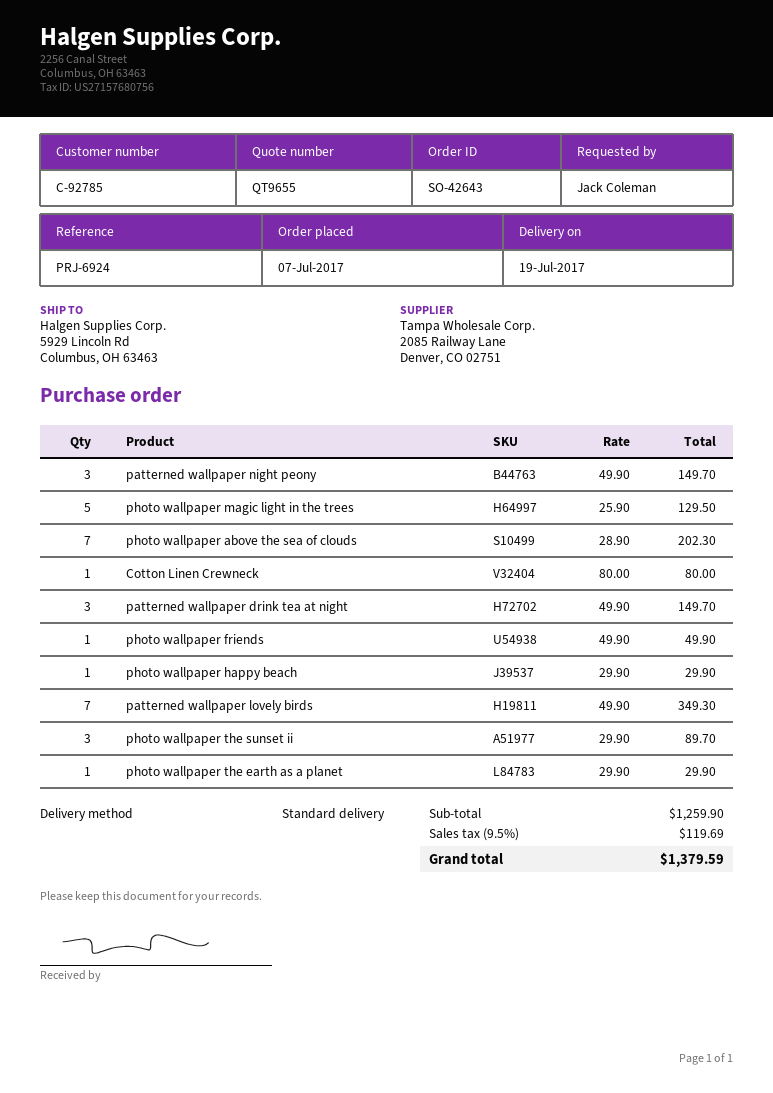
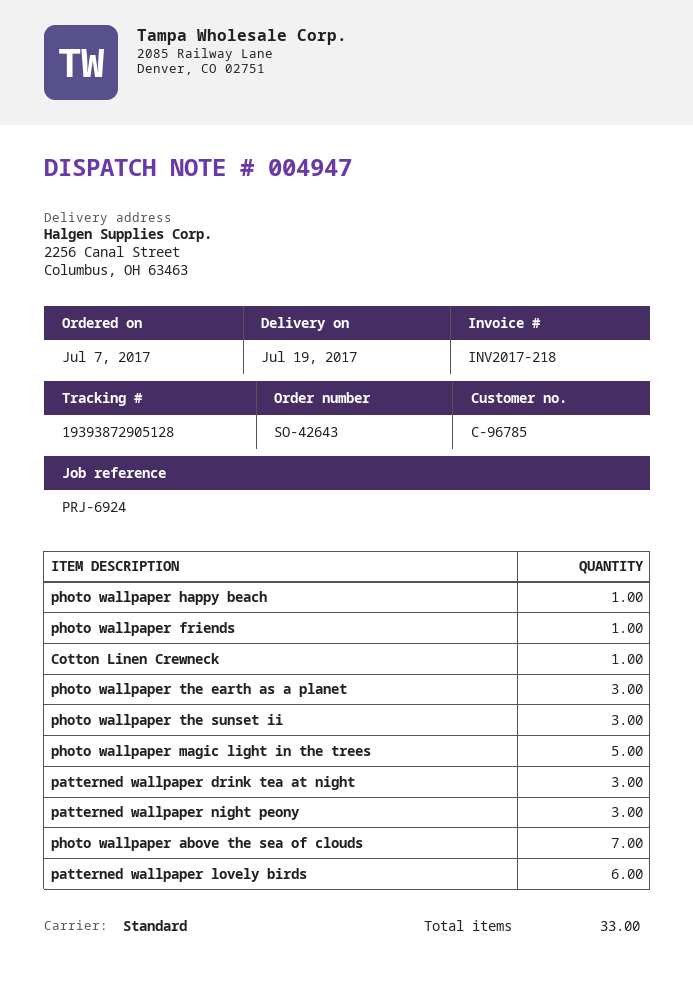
customer number: C-92785 -> C-96785
ship to: 5929 Lincoln Rd, Columbus, OH 63463 -> 2256 Canal Street, Columbus, OH 63463
patterned wallpaper lovely birds: 7 -> 6
photo wallpaper the earth as a planet: 1 -> 3

